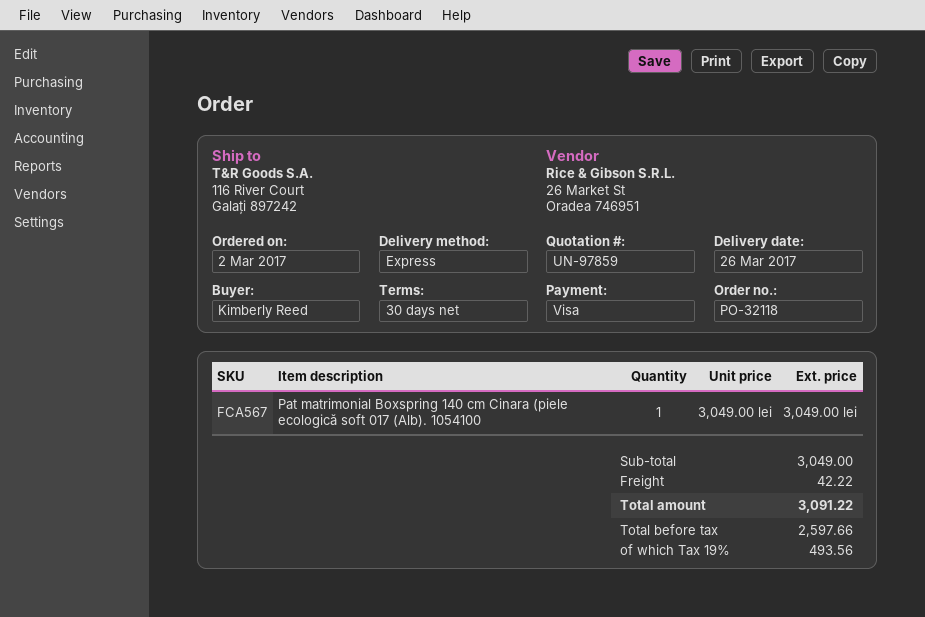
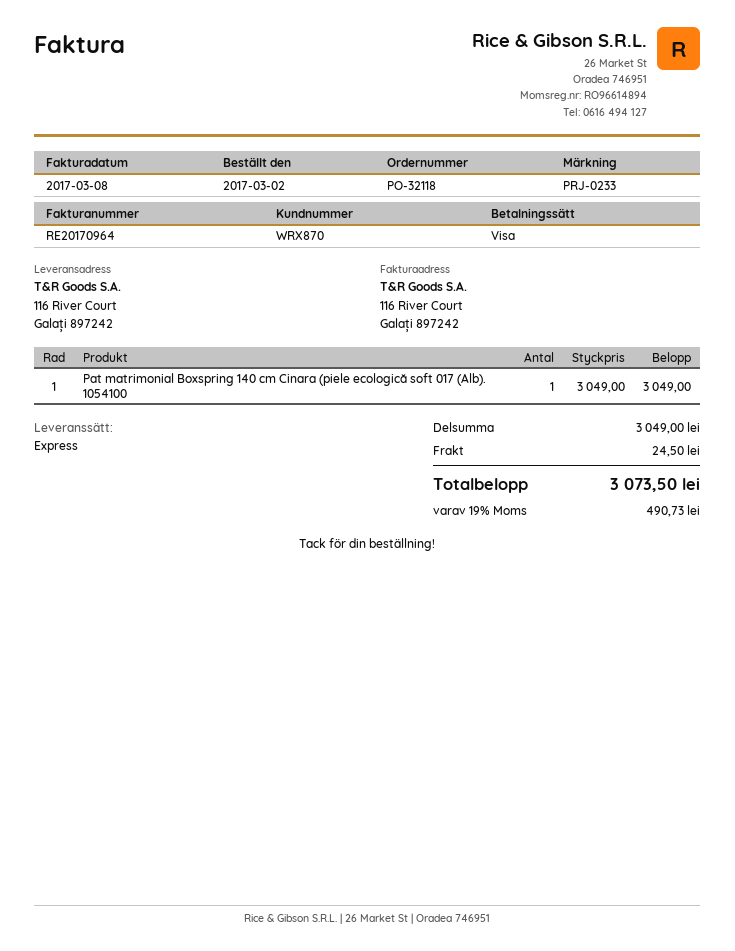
shipping: 42.22 -> 24.50
tax: 19% = 493.56 -> 19% = 490.73
total: 3091.22 -> 3073.50

